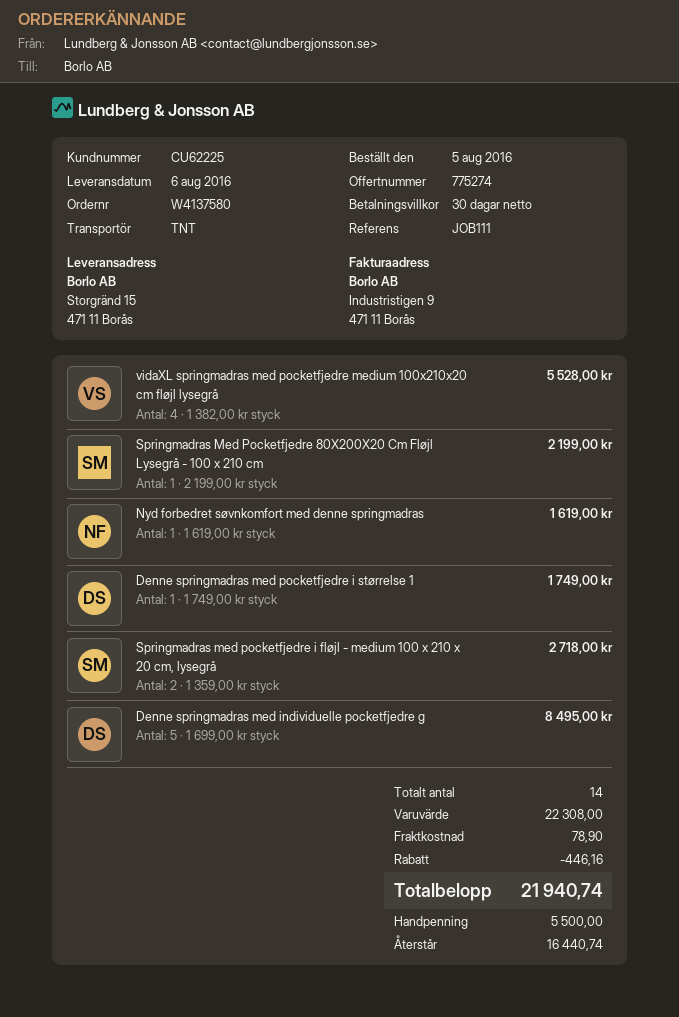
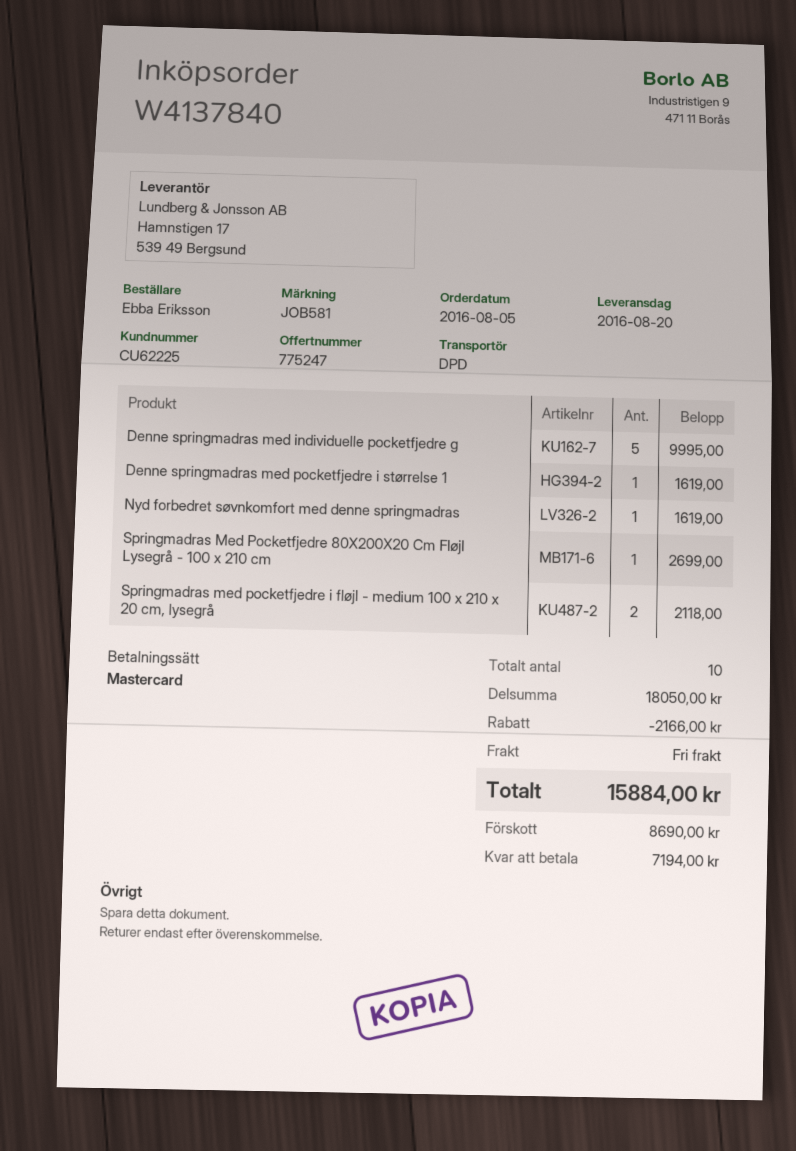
quote number: 775274 -> 775247
order number: W4137580 -> W4137840
delivery date: 2016-08-06 -> 2016-08-20
reference: JOB111 -> JOB581
shipping method: TNT -> DPD
vidaXL springmadras med pocketfjedre medium 100x210x20 cm fløjl lysegrå: 4 for 5528.00 -> none
Springmadras Med Pocketfjedre 80X200X20 Cm Fløjl Lysegrå - 100 x 210 cm: 1 for 2199.00 -> 1 for 2699.00
Denne springmadras med pocketfjedre i størrelse 1: 1 for 1749.00 -> 1 for 1619.00
Springmadras med pocketfjedre i fløjl - medium 100 x 210 x 20 cm, lysegrå: 2 for 2718.00 -> 2 for 2118.00
Denne springmadras med individuelle pocketfjedre g: 5 for 8495.00 -> 5 for 9995.00
total quantity: 14 -> 10
subtotal: 22308.00 -> 18050.00
discount: 446.16 -> 2166.00
shipping: 78.90 -> 0.00
total: 21940.74 -> 15884.00
deposit: 5500.00 -> 8690.00
balance: 16440.74 -> 7194.00

